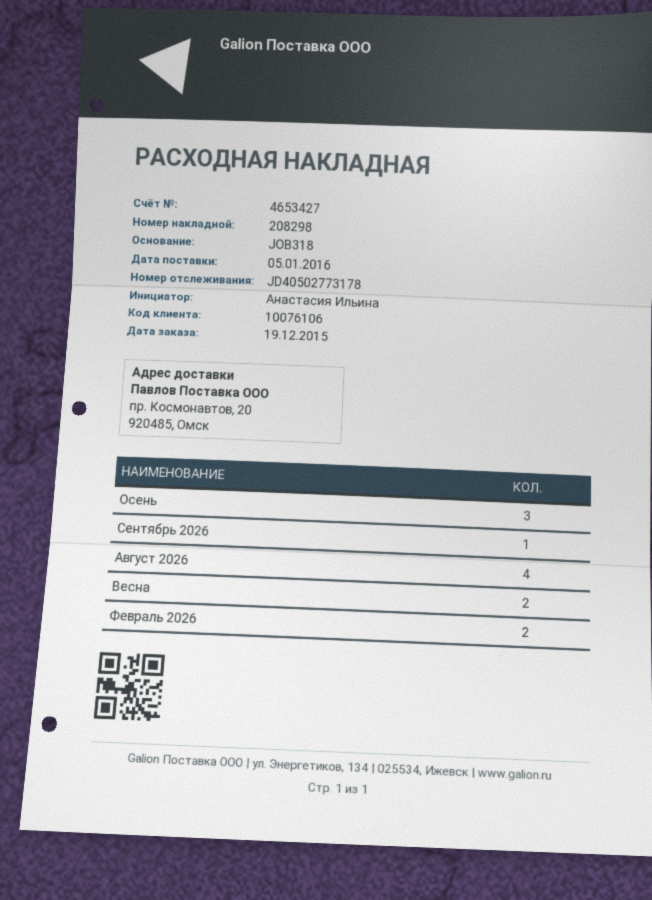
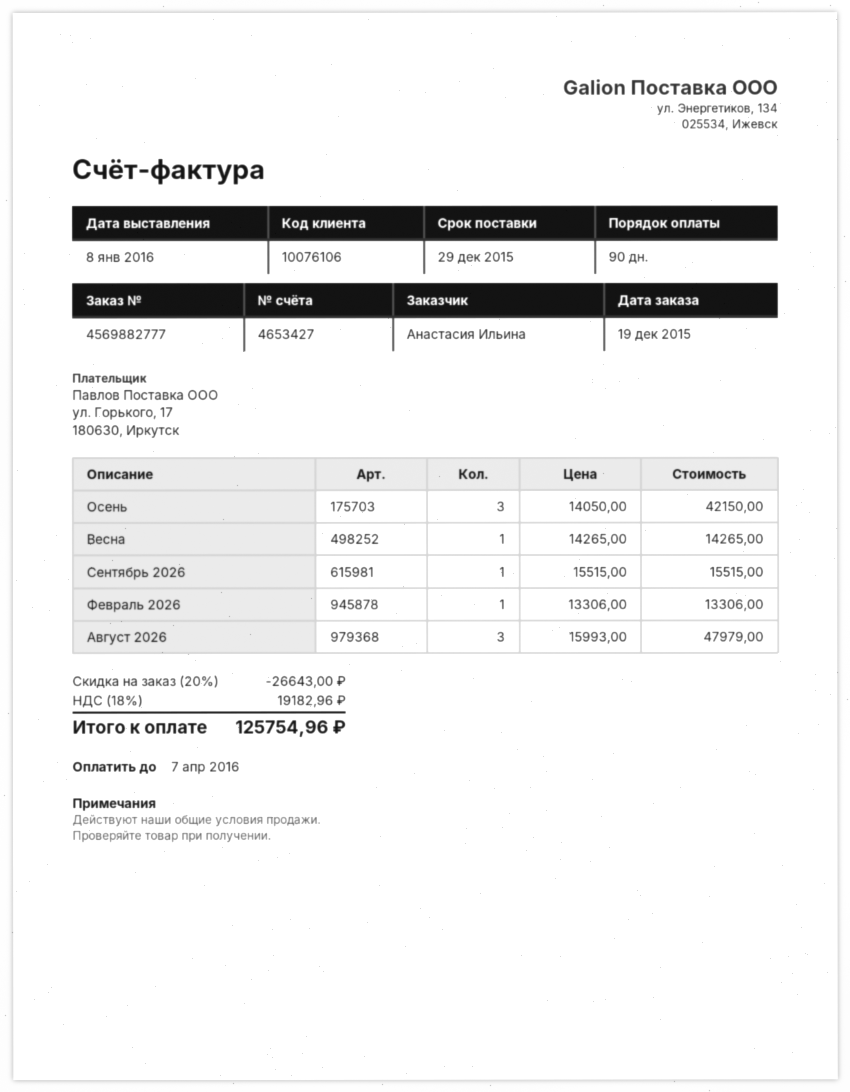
delivery date: 2016-01-05 -> 2015-12-29
Август 2026: 4 -> 3
Весна: 2 -> 1
Февраль 2026: 2 -> 1

